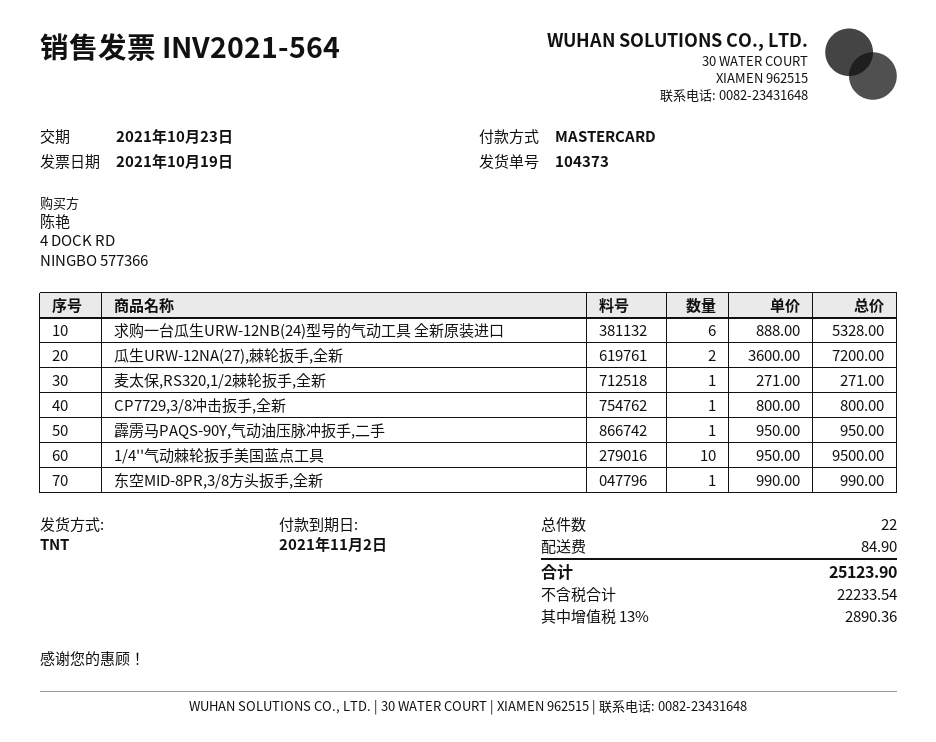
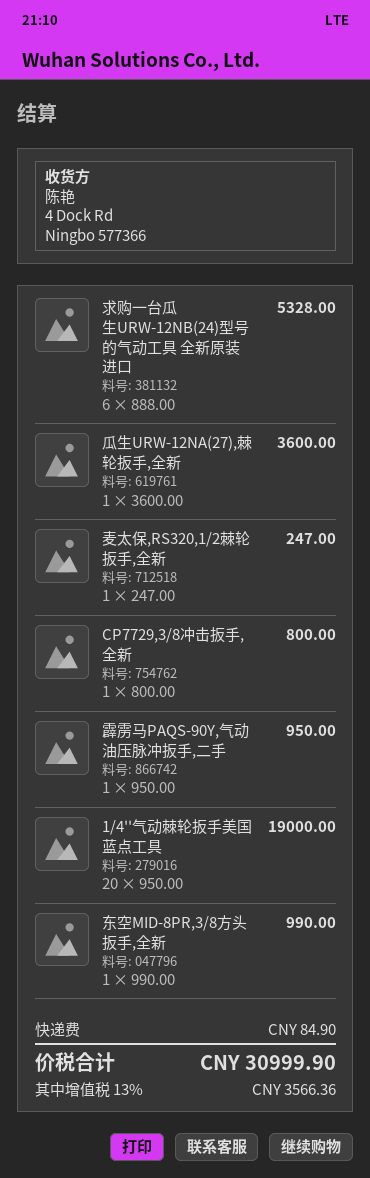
瓜生URW-12NA(27),棘轮扳手,全新: 2 x 3600.00 = 7200.00 -> 1 x 3600.00 = 3600.00
麦太保,RS320,1/2棘轮扳手,全新: 1 x 271.00 = 271.00 -> 1 x 247.00 = 247.00
1/4''气动棘轮扳手美国蓝点工具: 10 x 950.00 = 9500.00 -> 20 x 950.00 = 19000.00
tax: 13% = 2890.36 -> 13% = 3566.36
total: 25123.90 -> 30999.90

